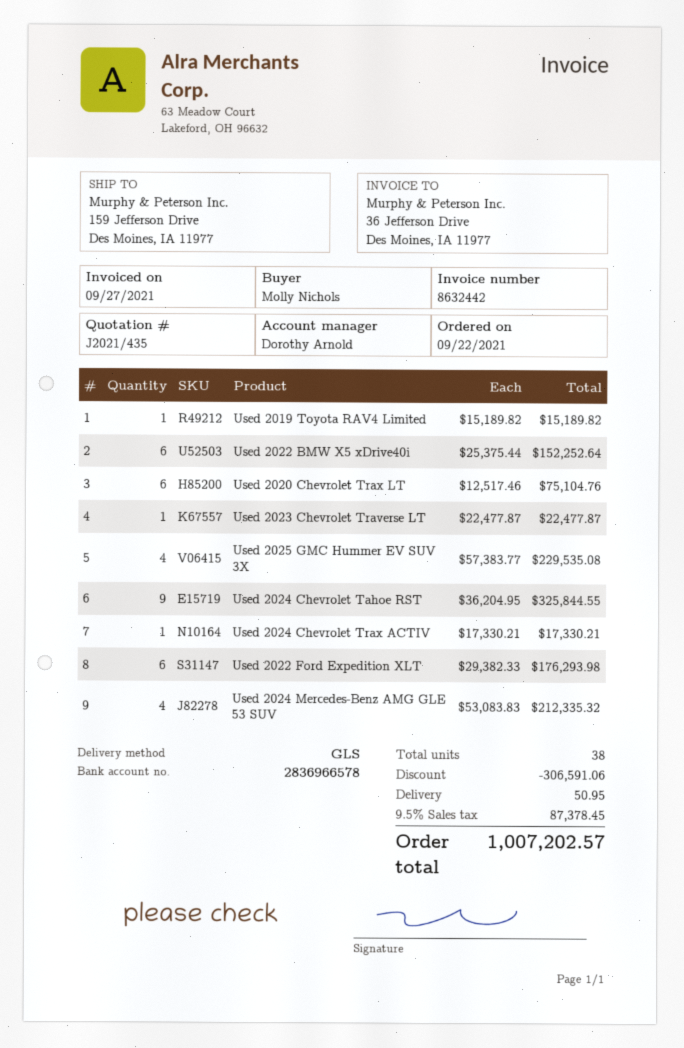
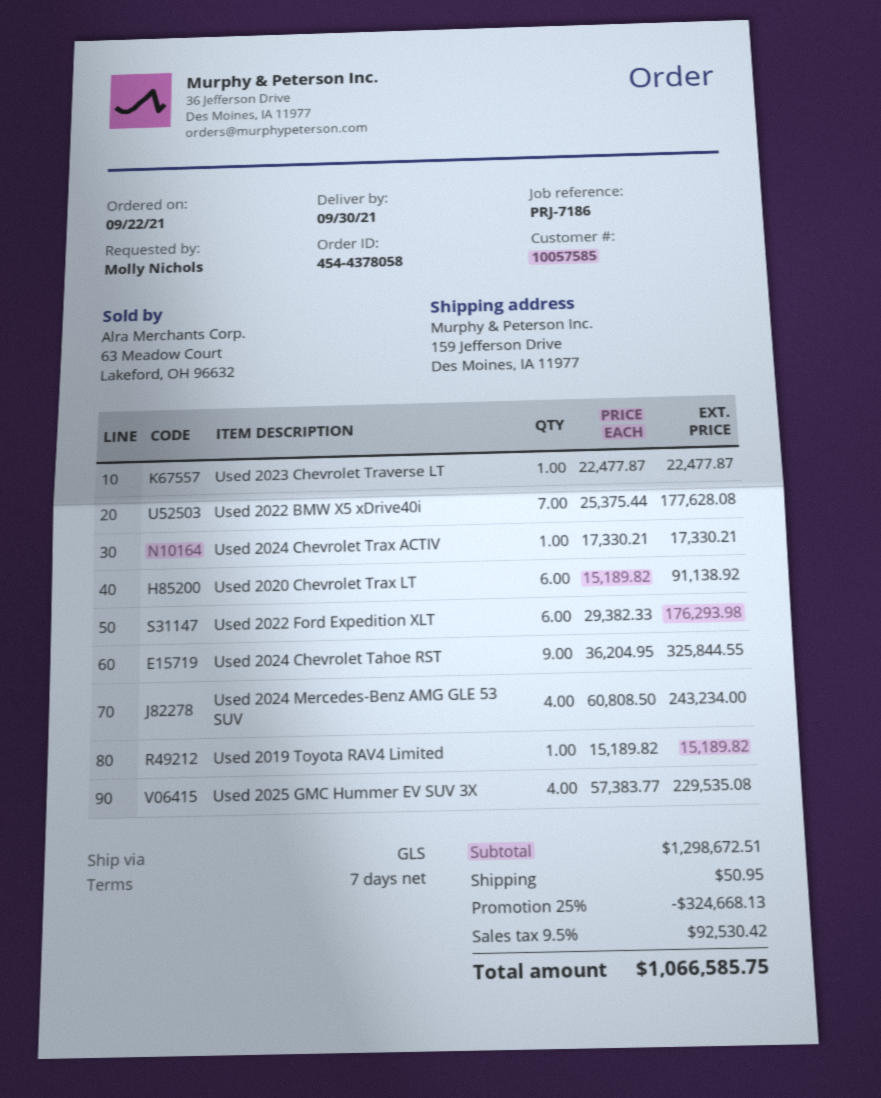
Used 2022 BMW X5 xDrive40i: 6 x 25375.44 = 152252.64 -> 7 x 25375.44 = 177628.08
Used 2020 Chevrolet Trax LT: 6 x 12517.46 = 75104.76 -> 6 x 15189.82 = 91138.92
Used 2024 Mercedes-Benz AMG GLE 53 SUV: 4 x 53083.83 = 212335.32 -> 4 x 60808.50 = 243234.00
discount: 306591.06 -> 324668.13
tax: 9.5% = 87378.45 -> 9.5% = 92530.42
total: 1007202.57 -> 1066585.75

